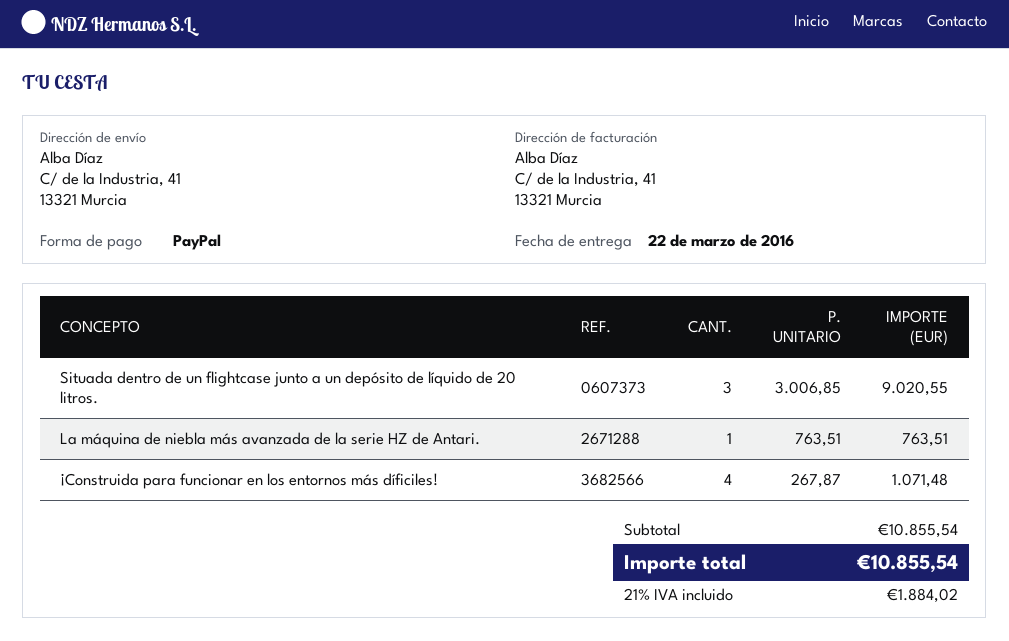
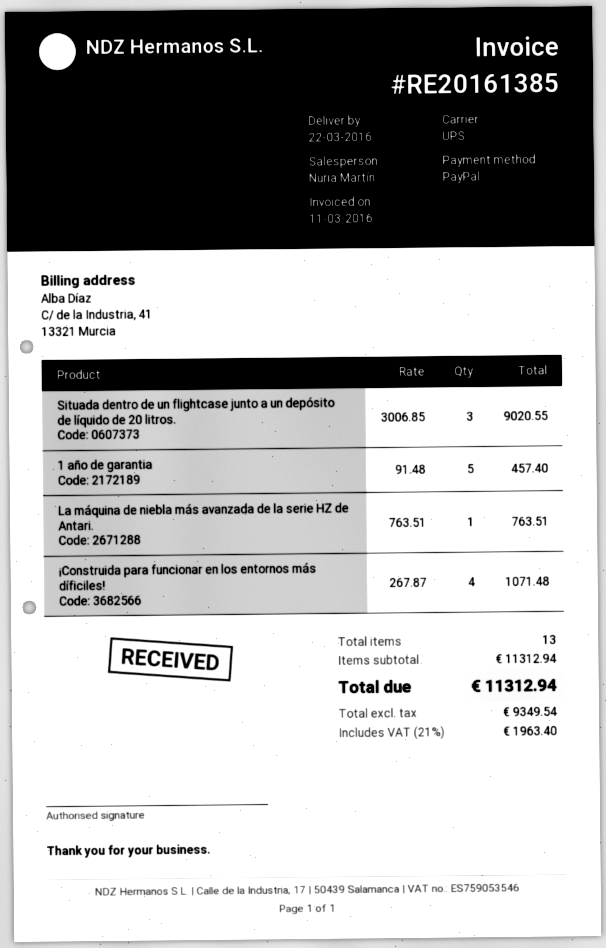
1 año de garantia: none -> 5 x 91.48 = 457.40
subtotal: 10855.54 -> 11312.94
tax: 21% = 1884.02 -> 21% = 1963.40
total: 10855.54 -> 11312.94

